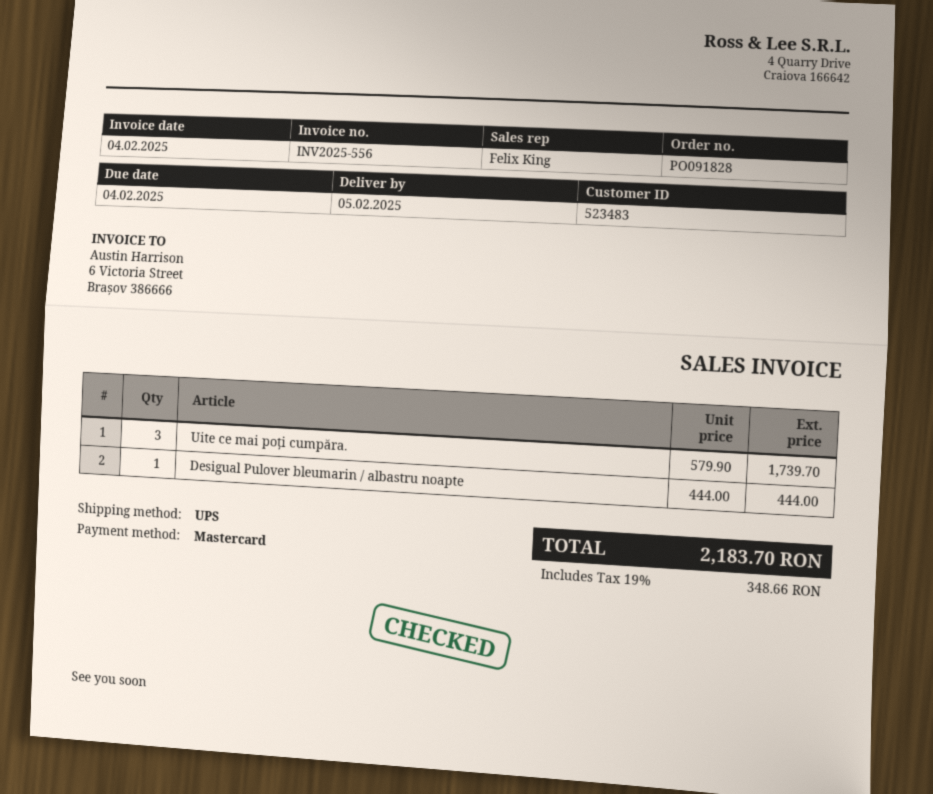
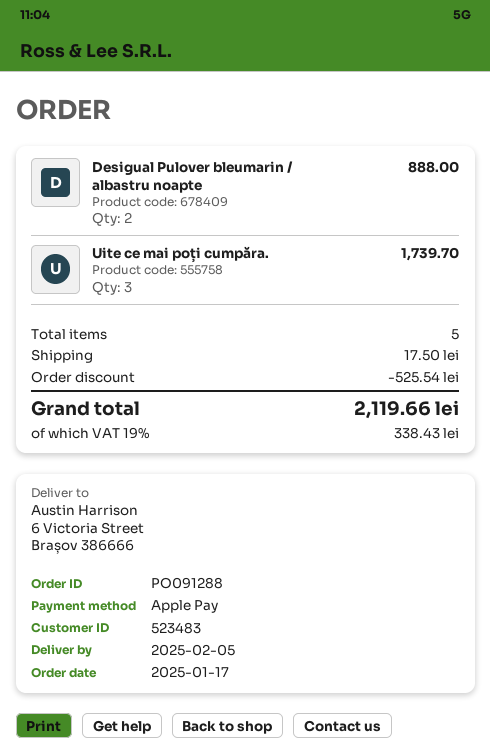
order number: PO091828 -> PO091288
payment method: Mastercard -> Apple Pay
Desigual Pulover bleumarin / albastru noapte: 1 for 444.00 -> 2 for 888.00
discount: none -> 525.54
shipping: none -> 17.50
tax: 19% = 348.66 -> 19% = 338.43
total: 2183.70 -> 2119.66

